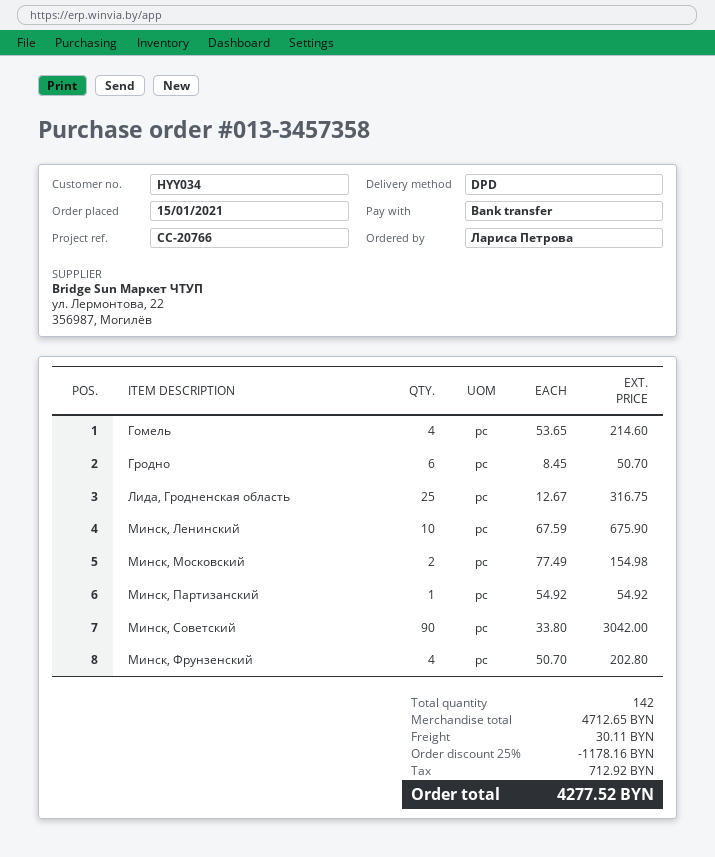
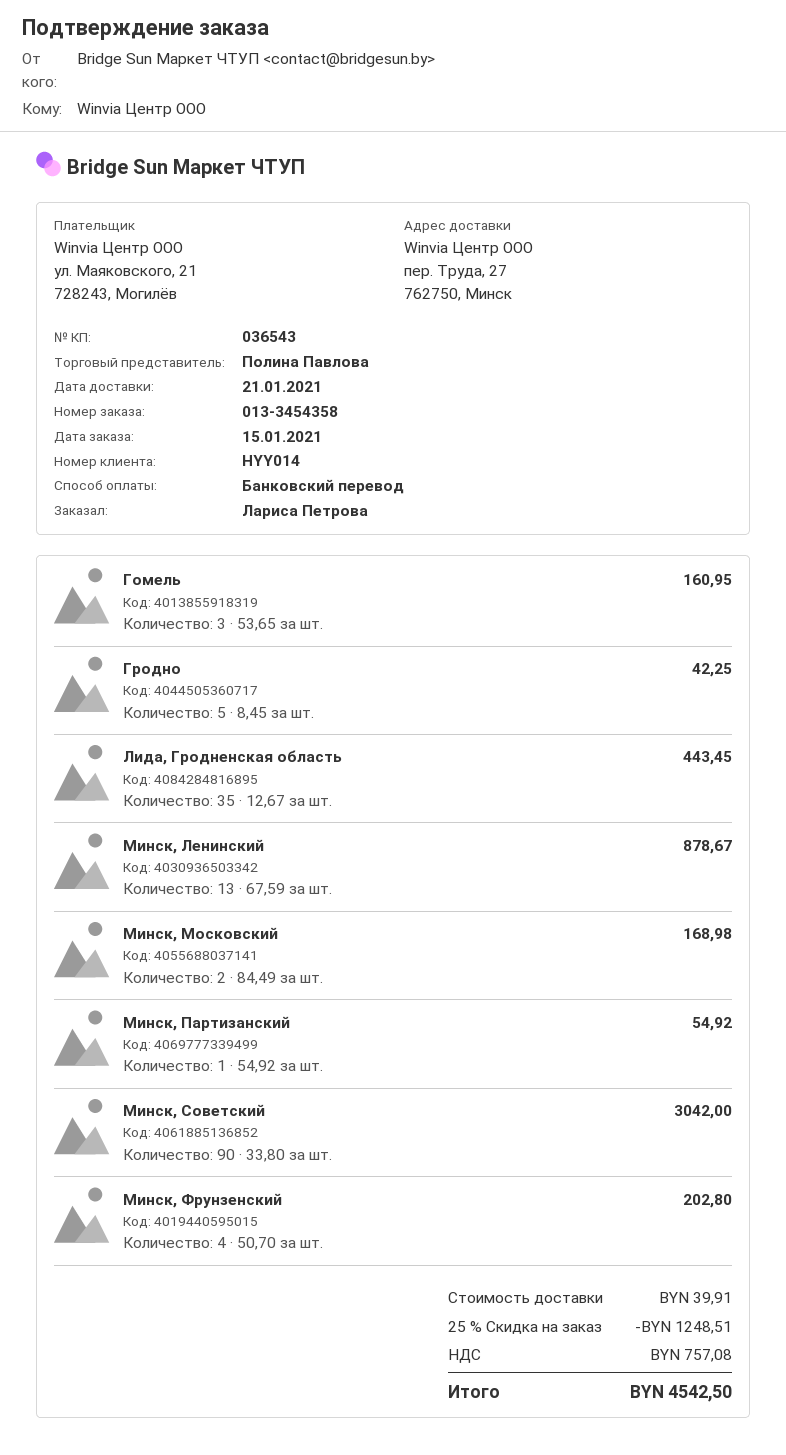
order number: 013-3457358 -> 013-3454358
customer number: HYY034 -> HYY014
Гомель: 4 x 53.65 = 214.60 -> 3 x 53.65 = 160.95
Гродно: 6 x 8.45 = 50.70 -> 5 x 8.45 = 42.25
Лида, Гродненская область: 25 x 12.67 = 316.75 -> 35 x 12.67 = 443.45
Минск, Ленинский: 10 x 67.59 = 675.90 -> 13 x 67.59 = 878.67
Минск, Московский: 2 x 77.49 = 154.98 -> 2 x 84.49 = 168.98
discount: 25% = 1178.16 -> 25% = 1248.51
shipping: 30.11 -> 39.91
tax: 712.92 -> 757.08
total: 4277.52 -> 4542.50

